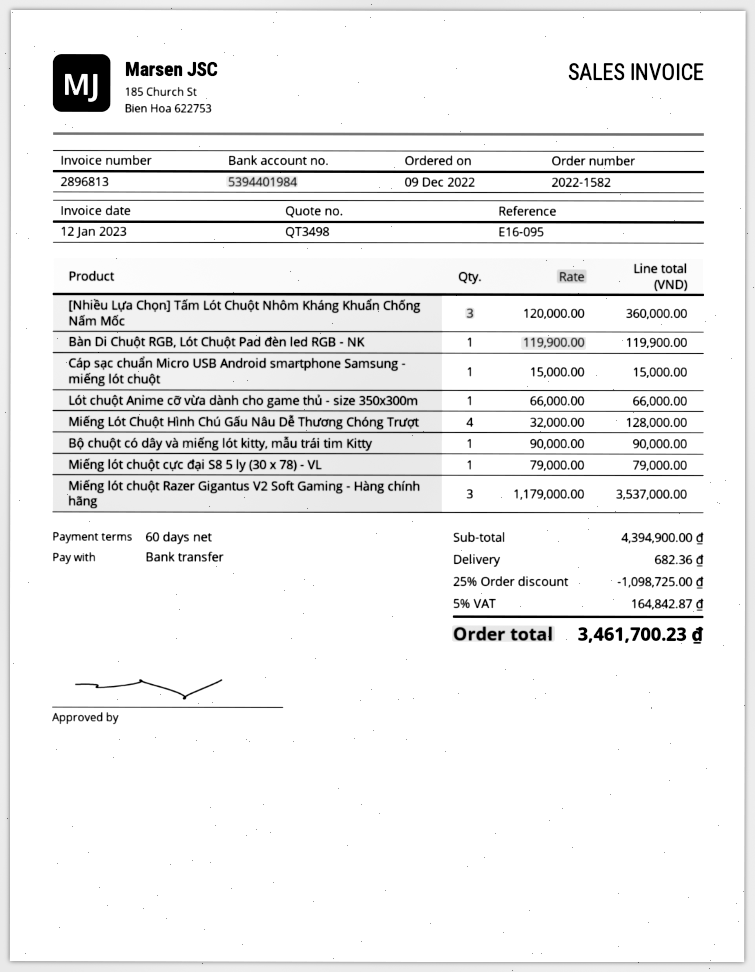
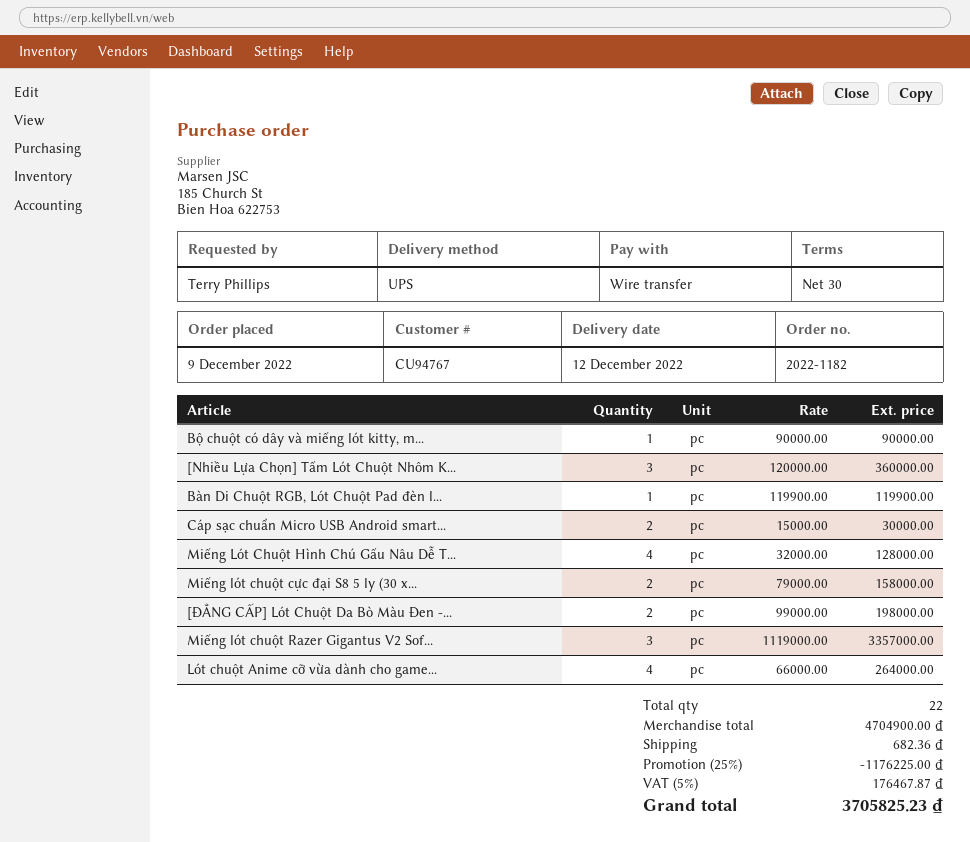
order number: 2022-1582 -> 2022-1182
payment terms: 60 days -> 30 days
Cáp sạc chuẩn Micro USB Android smartphone Samsung - miếng lót chuột: 1 x 15000.00 = 15000.00 -> 2 x 15000.00 = 30000.00
Lót chuột Anime cỡ vừa dành cho game thủ - size 350x300m: 1 x 66000.00 = 66000.00 -> 4 x 66000.00 = 264000.00
Miếng lót chuột cực đại S8 5 ly (30 x 78) - VL: 1 x 79000.00 = 79000.00 -> 2 x 79000.00 = 158000.00
Miếng lót chuột Razer Gigantus V2 Soft Gaming - Hàng chính hãng: 3 x 1179000.00 = 3537000.00 -> 3 x 1119000.00 = 3357000.00
[ĐẲNG CẤP] Lót Chuột Da Bò Màu Đen -...: none -> 2 x 99000.00 = 198000.00
subtotal: 4394900.00 -> 4704900.00
discount: 25% = 1098725.00 -> 25% = 1176225.00
tax: 5% = 164842.87 -> 5% = 176467.87
total: 3461700.23 -> 3705825.23

